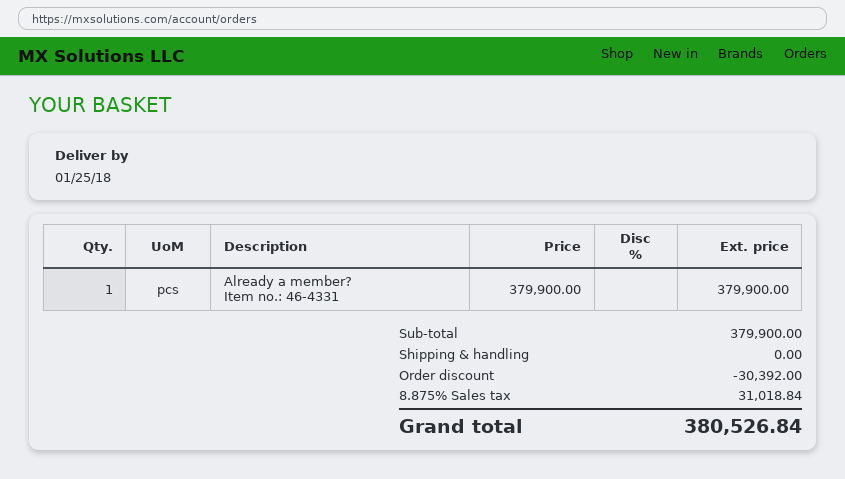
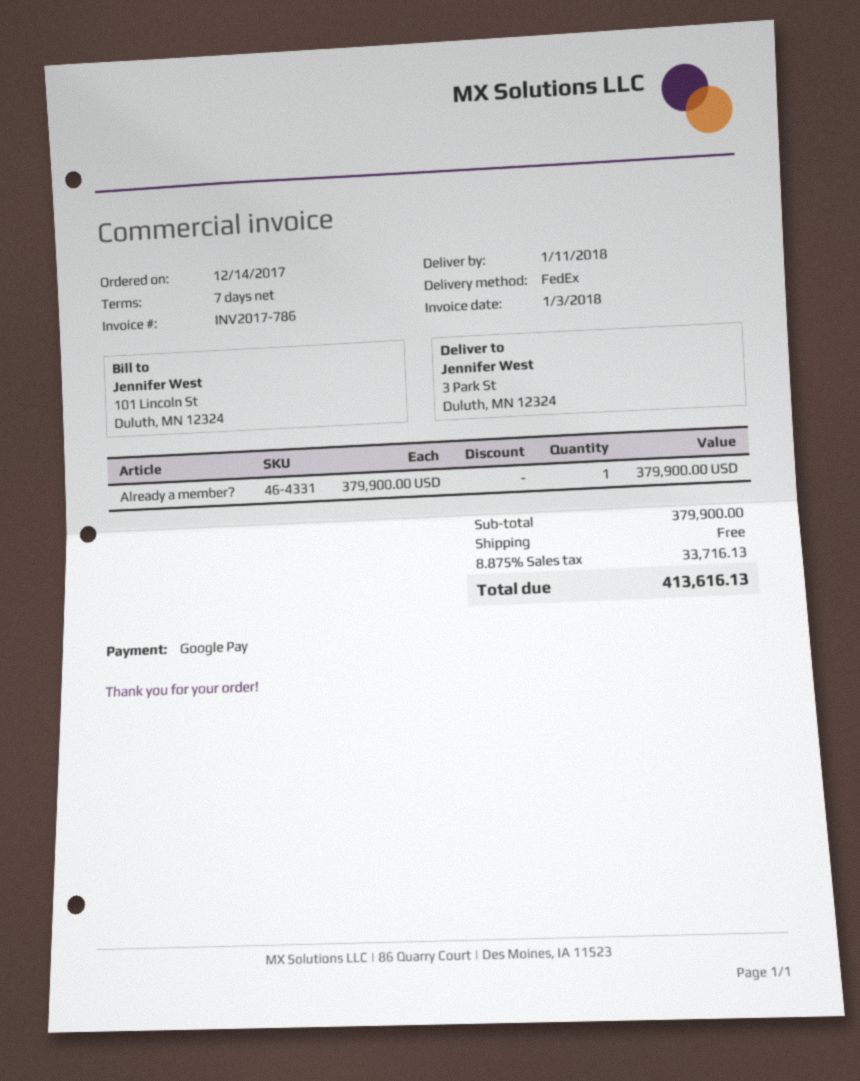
delivery date: 2018-01-25 -> 2018-01-11
discount: 30392.00 -> none
tax: 8.875% = 31018.84 -> 8.875% = 33716.13
total: 380526.84 -> 413616.13

